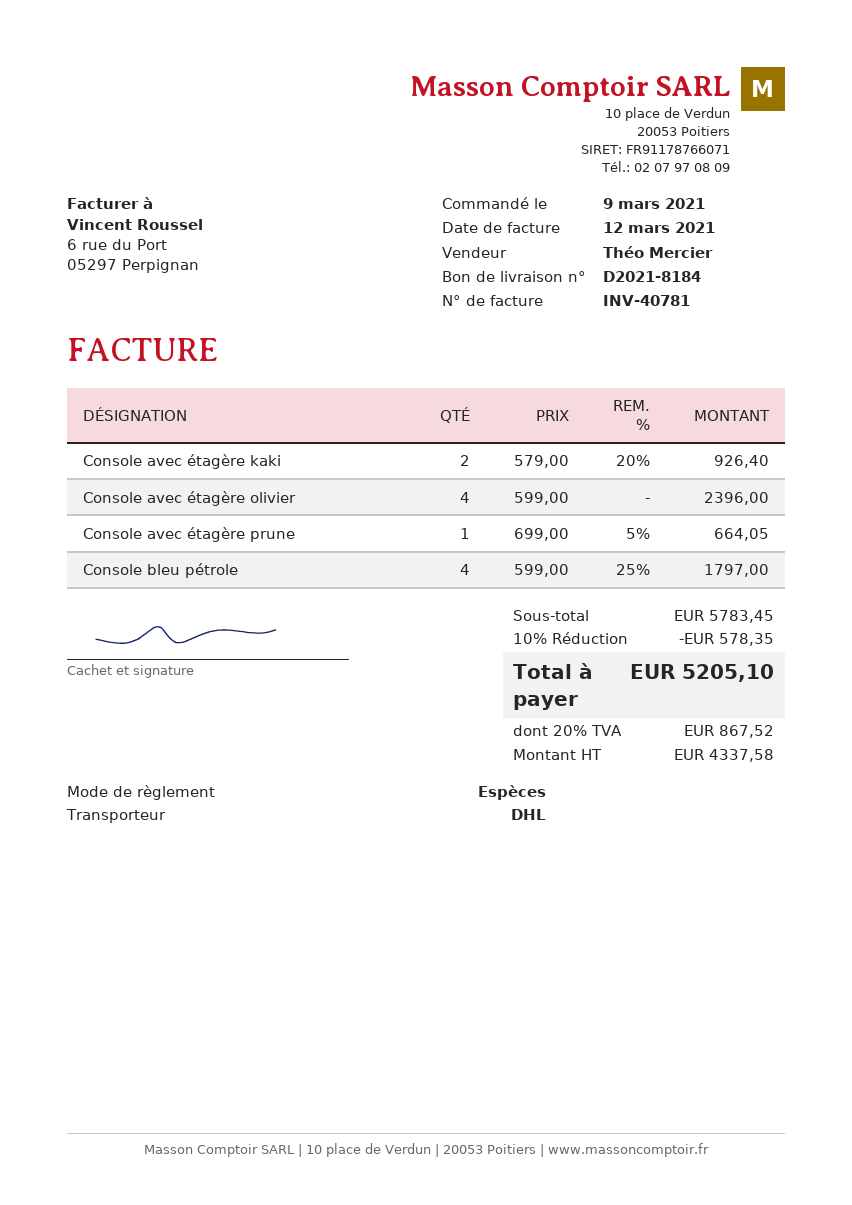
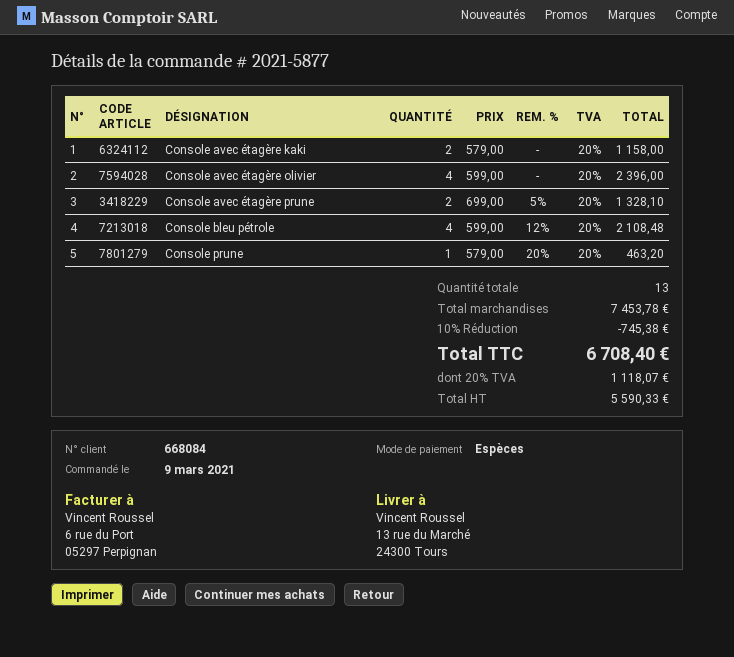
Console avec étagère kaki: 2 x 579.00 - 20% = 926.40 -> 2 x 579.00 = 1158.00
Console avec étagère prune: 1 x 699.00 - 5% = 664.05 -> 2 x 699.00 - 5% = 1328.10
Console bleu pétrole: 4 x 599.00 - 25% = 1797.00 -> 4 x 599.00 - 12% = 2108.48
Console prune: none -> 1 x 579.00 - 20% = 463.20
subtotal: 5783.45 -> 7453.78
discount: 10% = 578.35 -> 10% = 745.38
net: 4337.58 -> 5590.33
tax: 20% = 867.52 -> 20% = 1118.07
total: 5205.10 -> 6708.40

